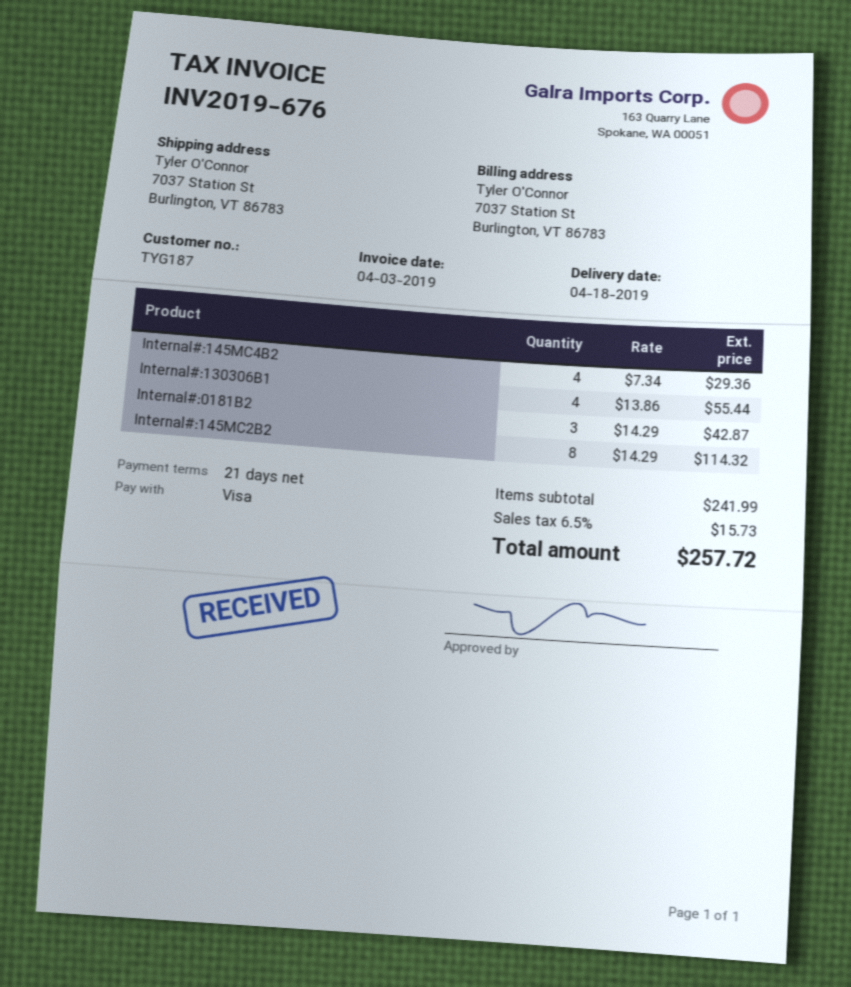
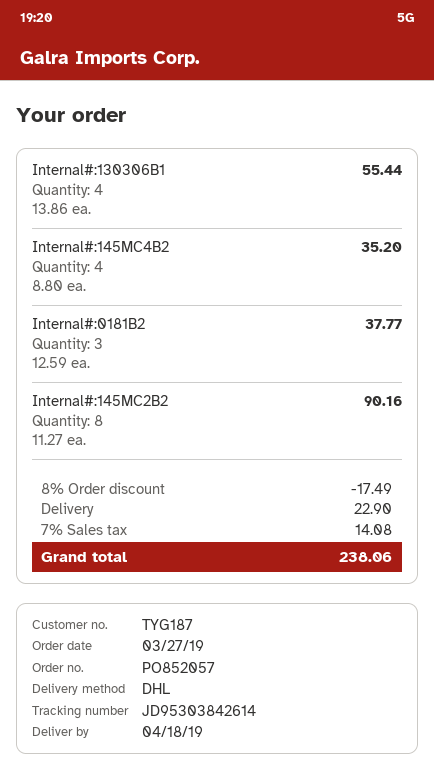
Internal#:145MC4B2: 4 x 7.34 = 29.36 -> 4 x 8.80 = 35.20
Internal#:0181B2: 3 x 14.29 = 42.87 -> 3 x 12.59 = 37.77
Internal#:145MC2B2: 8 x 14.29 = 114.32 -> 8 x 11.27 = 90.16
discount: none -> 8% = 17.49
shipping: none -> 22.90
tax: 6.5% = 15.73 -> 7% = 14.08
total: 257.72 -> 238.06

